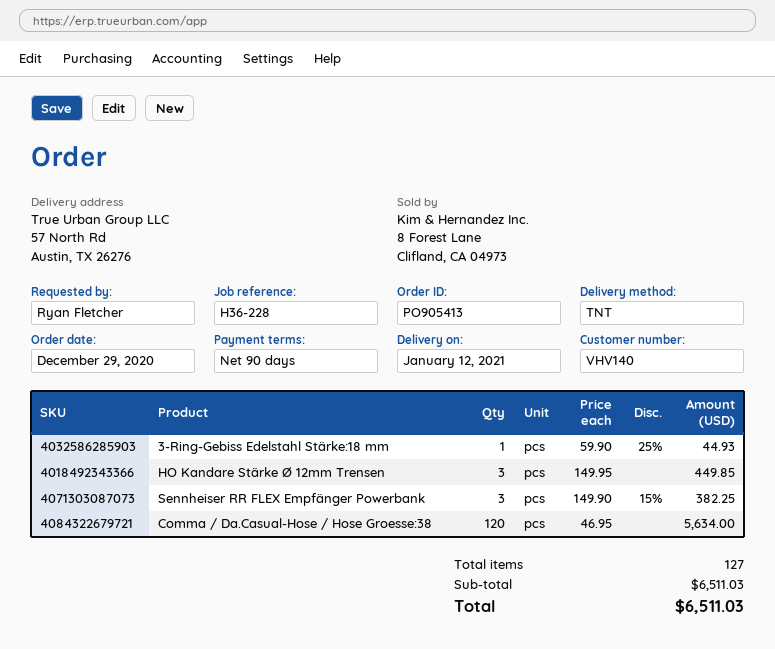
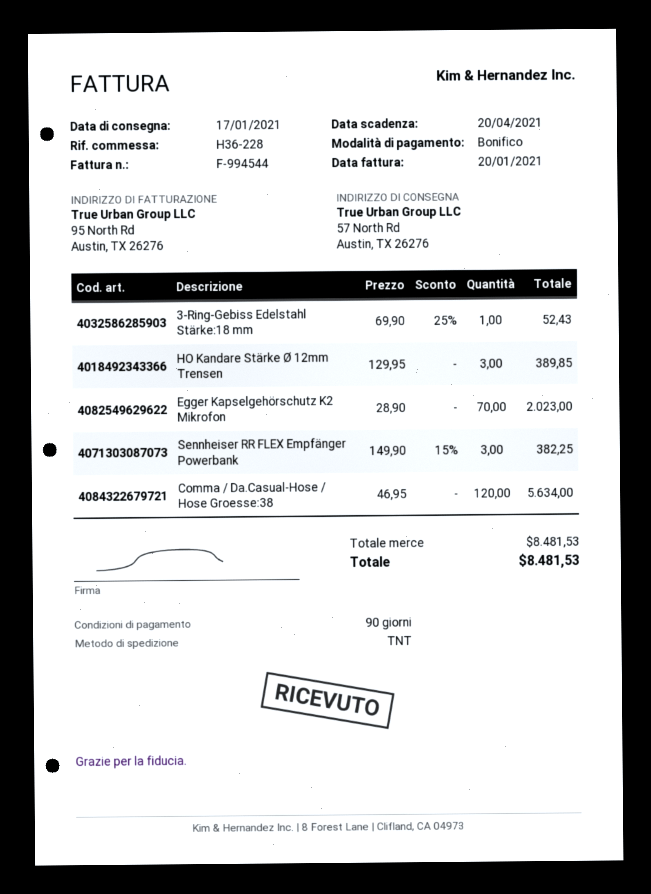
delivery date: 2021-01-12 -> 2021-01-17
3-Ring-Gebiss Edelstahl Stärke:18 mm: 1 x 59.90 - 25% = 44.93 -> 1 x 69.90 - 25% = 52.43
HO Kandare Stärke Ø 12mm Trensen: 3 x 149.95 = 449.85 -> 3 x 129.95 = 389.85
Egger Kapselgehörschutz K2 Mikrofon: none -> 70 x 28.90 = 2023.00
subtotal: 6511.03 -> 8481.53
total: 6511.03 -> 8481.53

